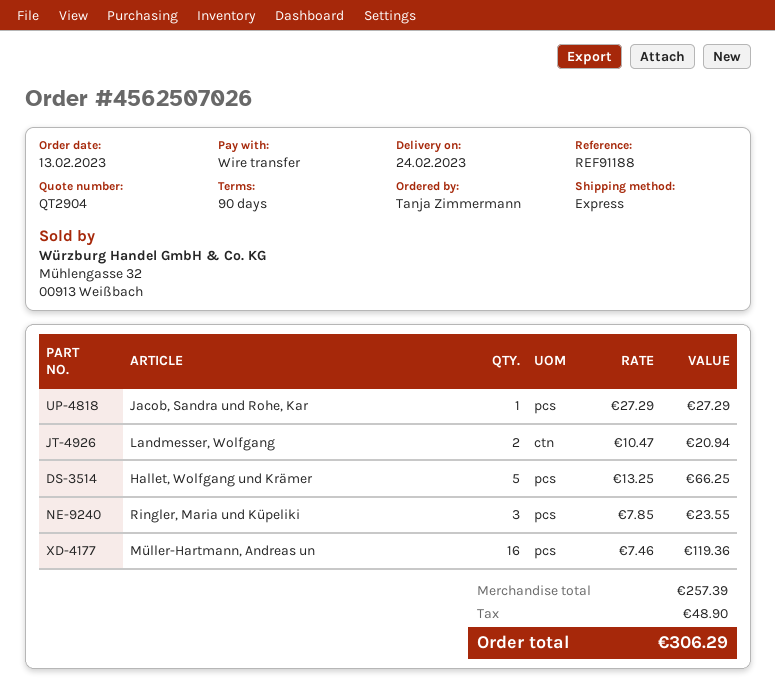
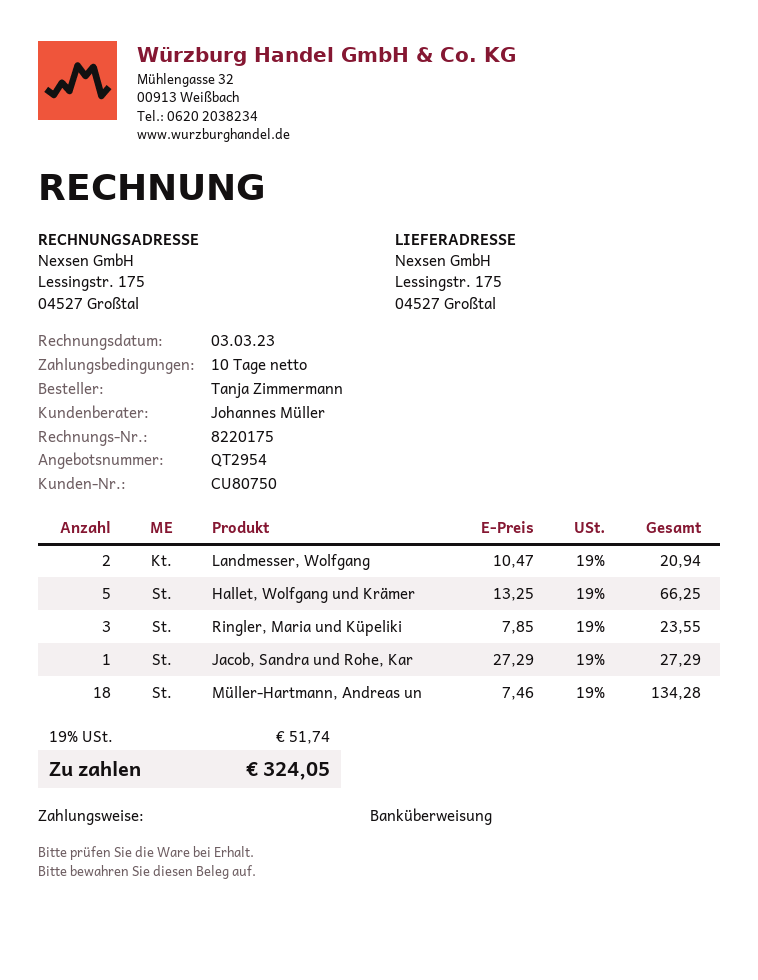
quote number: QT2904 -> QT2954
payment terms: 90 days -> 10 days
Müller-Hartmann, Andreas un: 16 x 7.46 = 119.36 -> 18 x 7.46 = 134.28
tax: 48.90 -> 51.74
total: 306.29 -> 324.05

